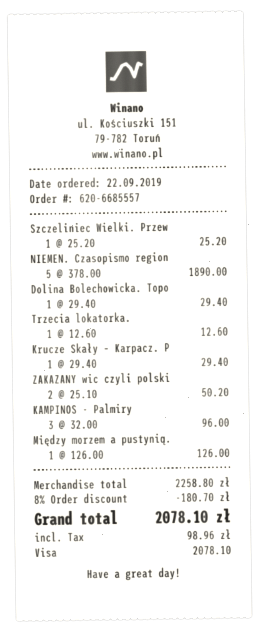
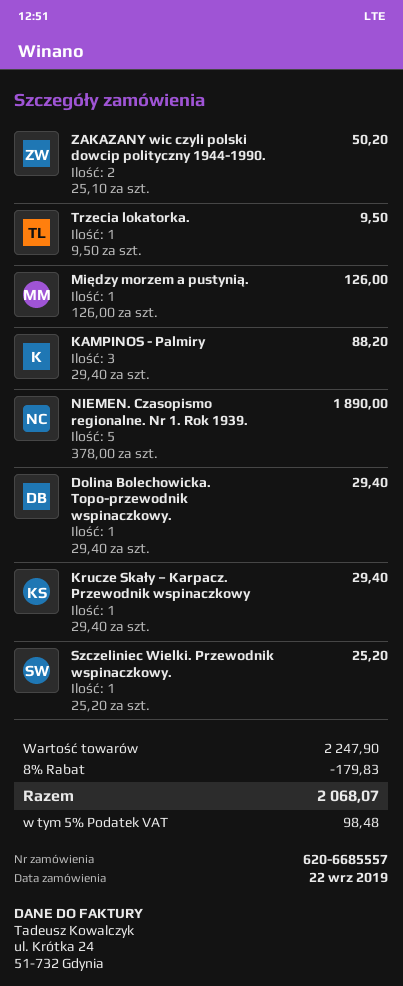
Trzecia lokatorka.: 1 x 12.60 = 12.60 -> 1 x 9.50 = 9.50
KAMPINOS - Palmiry: 3 x 32.00 = 96.00 -> 3 x 29.40 = 88.20
subtotal: 2258.80 -> 2247.90
discount: 8% = 180.70 -> 8% = 179.83
tax: 98.96 -> 98.48
total: 2078.10 -> 2068.07

